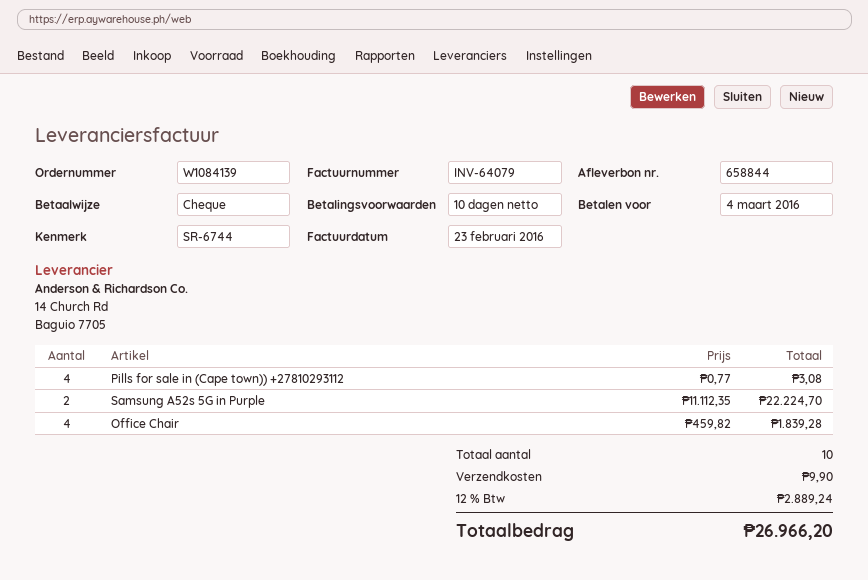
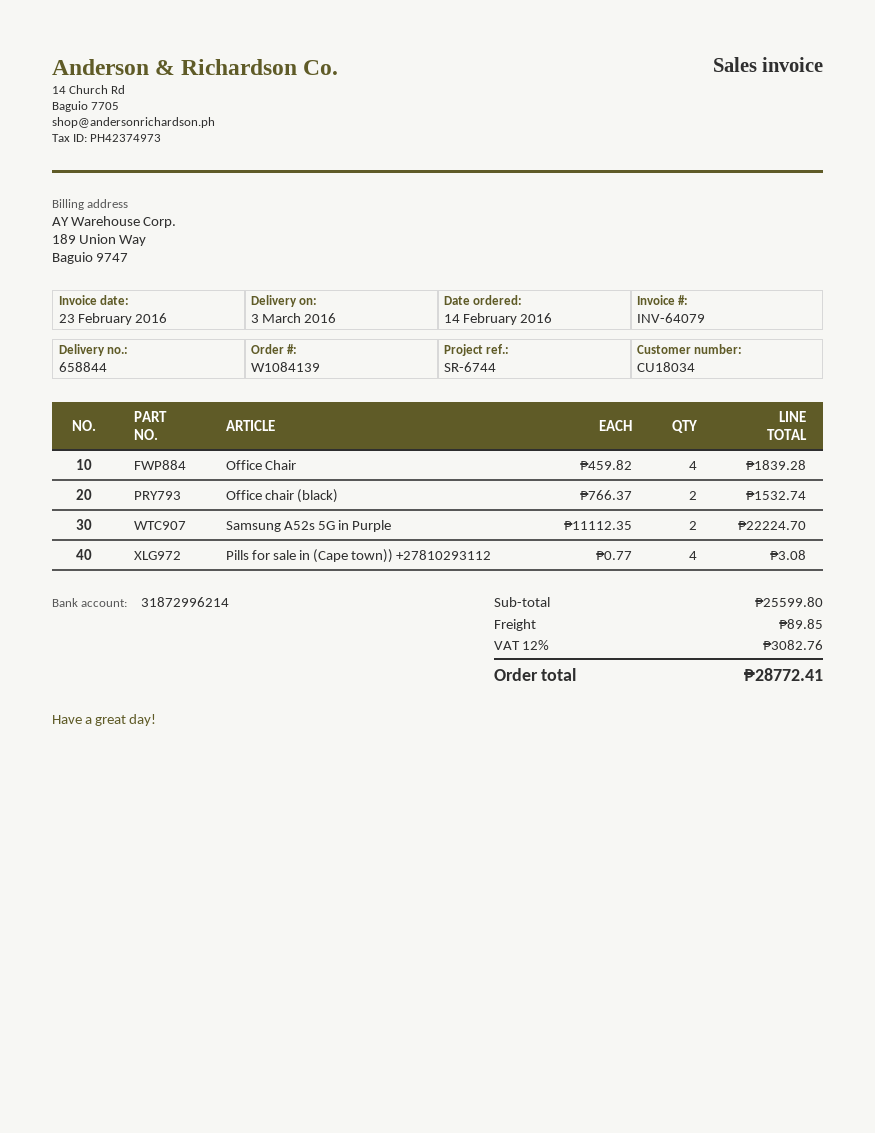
Office chair (black): none -> 2 x 766.37 = 1532.74
shipping: 9.90 -> 89.85
tax: 12% = 2889.24 -> 12% = 3082.76
total: 26966.20 -> 28772.41

